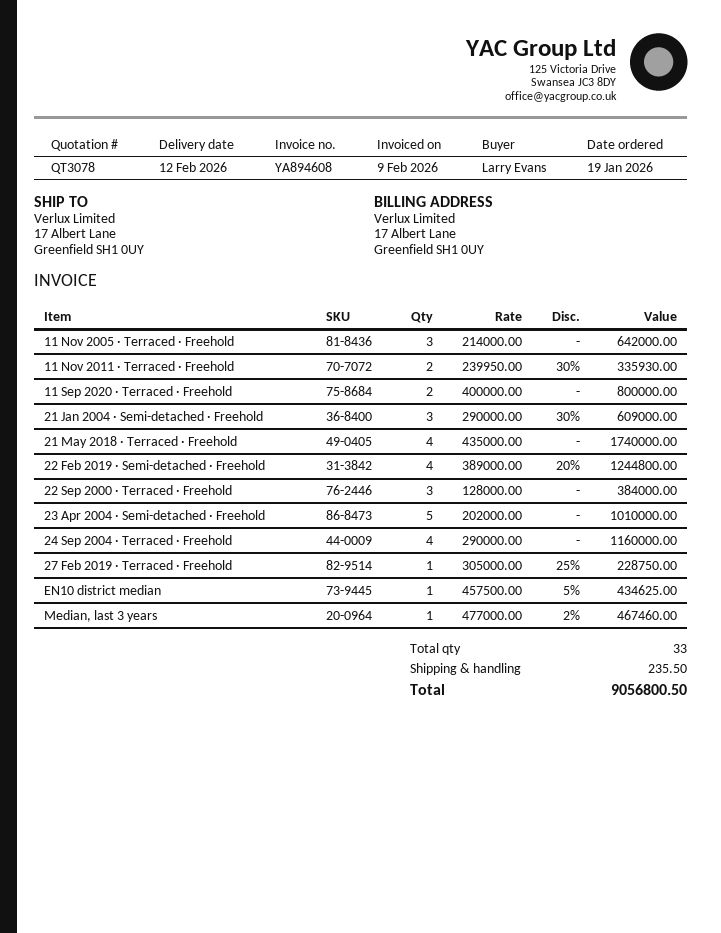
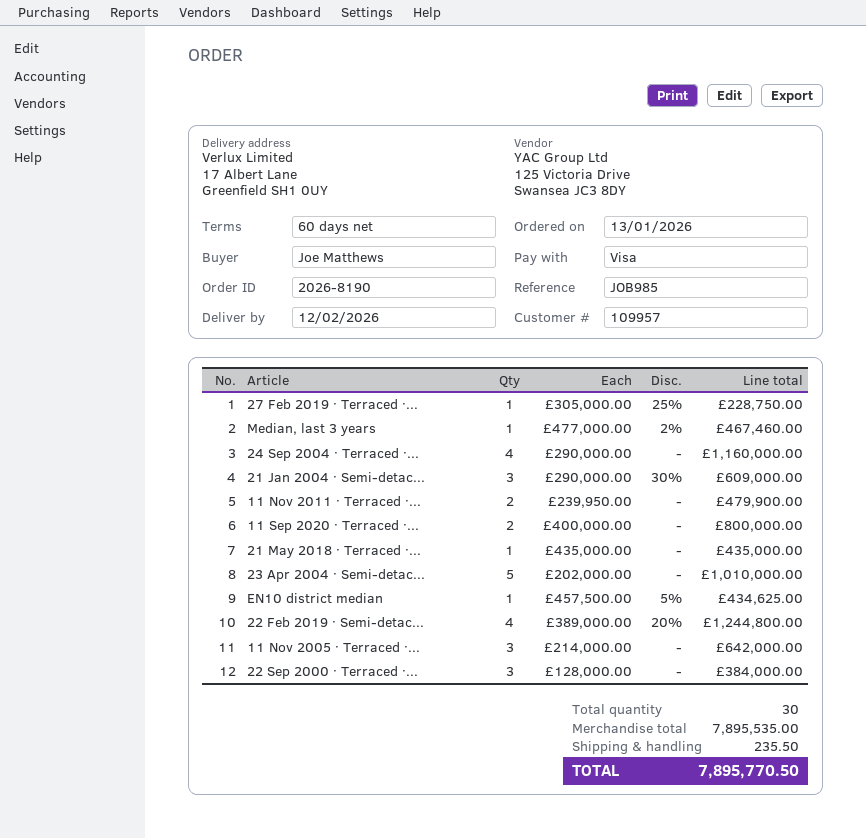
order date: 2026-01-19 -> 2026-01-13
ordered by: Larry Evans -> Joe Matthews
11 Nov 2011 · Terraced · Freehold: 2 x 239950.00 - 30% = 335930.00 -> 2 x 239950.00 = 479900.00
21 May 2018 · Terraced · Freehold: 4 x 435000.00 = 1740000.00 -> 1 x 435000.00 = 435000.00
total quantity: 33 -> 30
total: 9056800.50 -> 7895770.50

